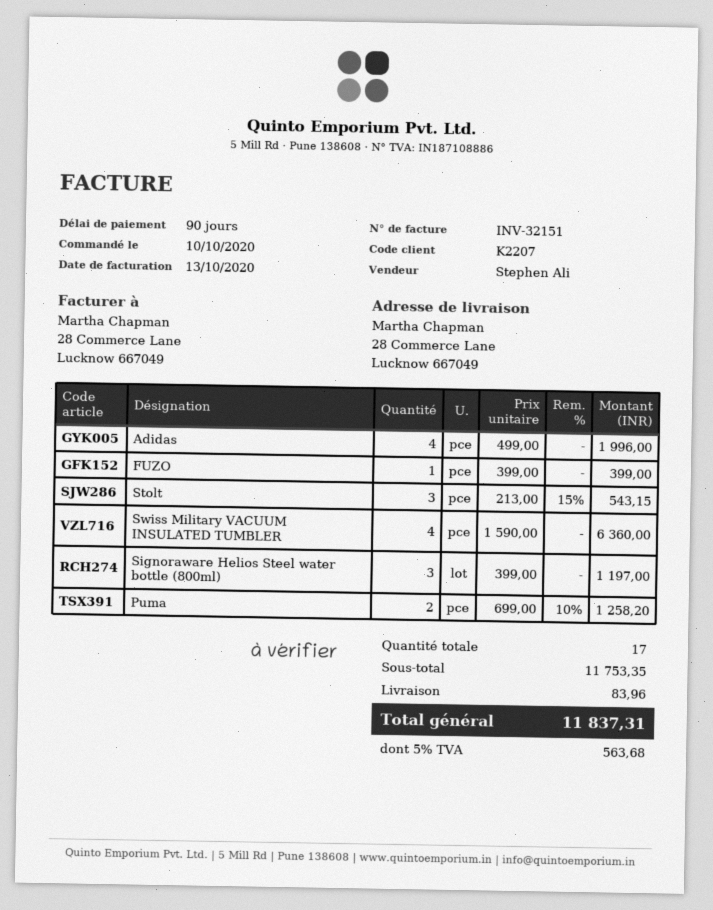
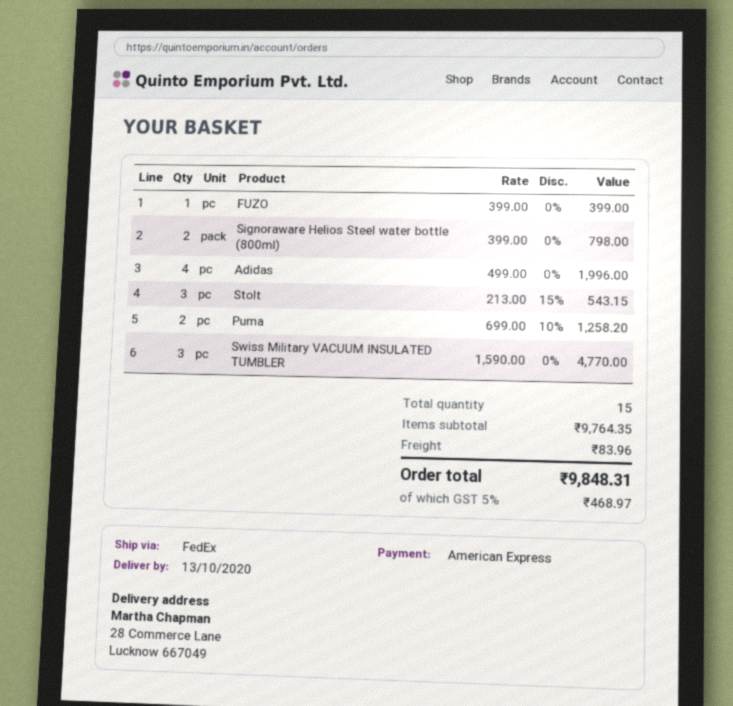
Swiss Military VACUUM INSULATED TUMBLER: 4 x 1590.00 = 6360.00 -> 3 x 1590.00 = 4770.00
Signoraware Helios Steel water bottle (800ml): 3 x 399.00 = 1197.00 -> 2 x 399.00 = 798.00
total quantity: 17 -> 15
subtotal: 11753.35 -> 9764.35
tax: 5% = 563.68 -> 5% = 468.97
total: 11837.31 -> 9848.31

